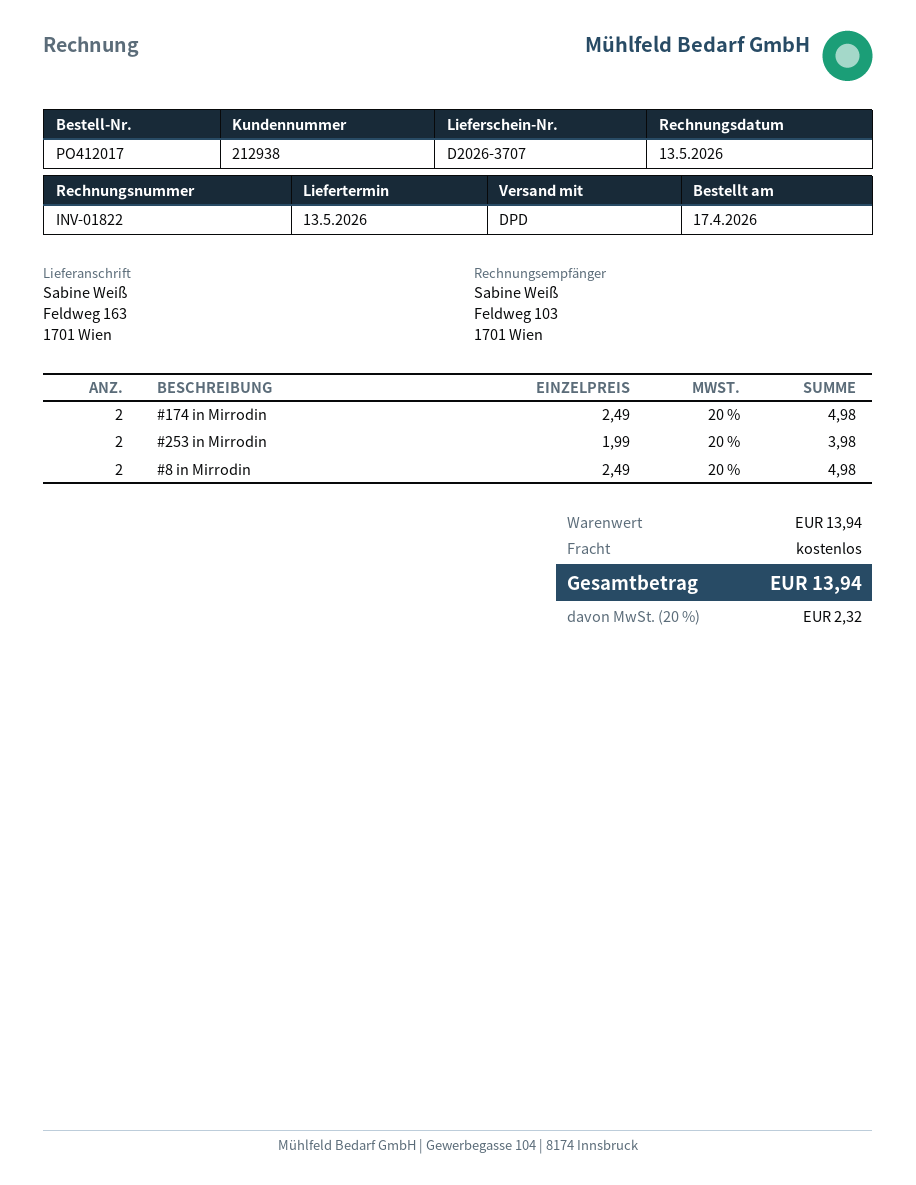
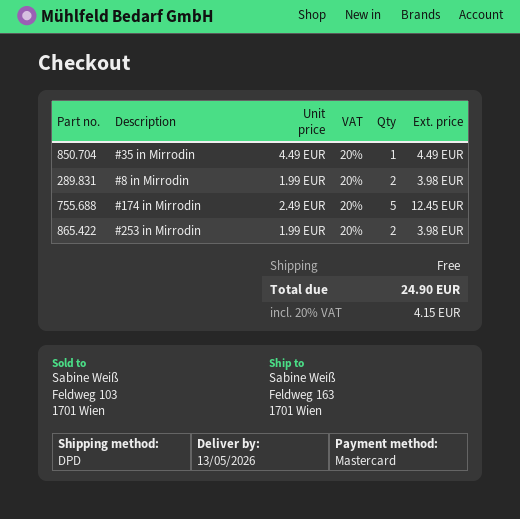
#174 in Mirrodin: 2 x 2.49 = 4.98 -> 5 x 2.49 = 12.45
#8 in Mirrodin: 2 x 2.49 = 4.98 -> 2 x 1.99 = 3.98
#35 in Mirrodin: none -> 1 x 4.49 = 4.49
tax: 20% = 2.32 -> 20% = 4.15
total: 13.94 -> 24.90

